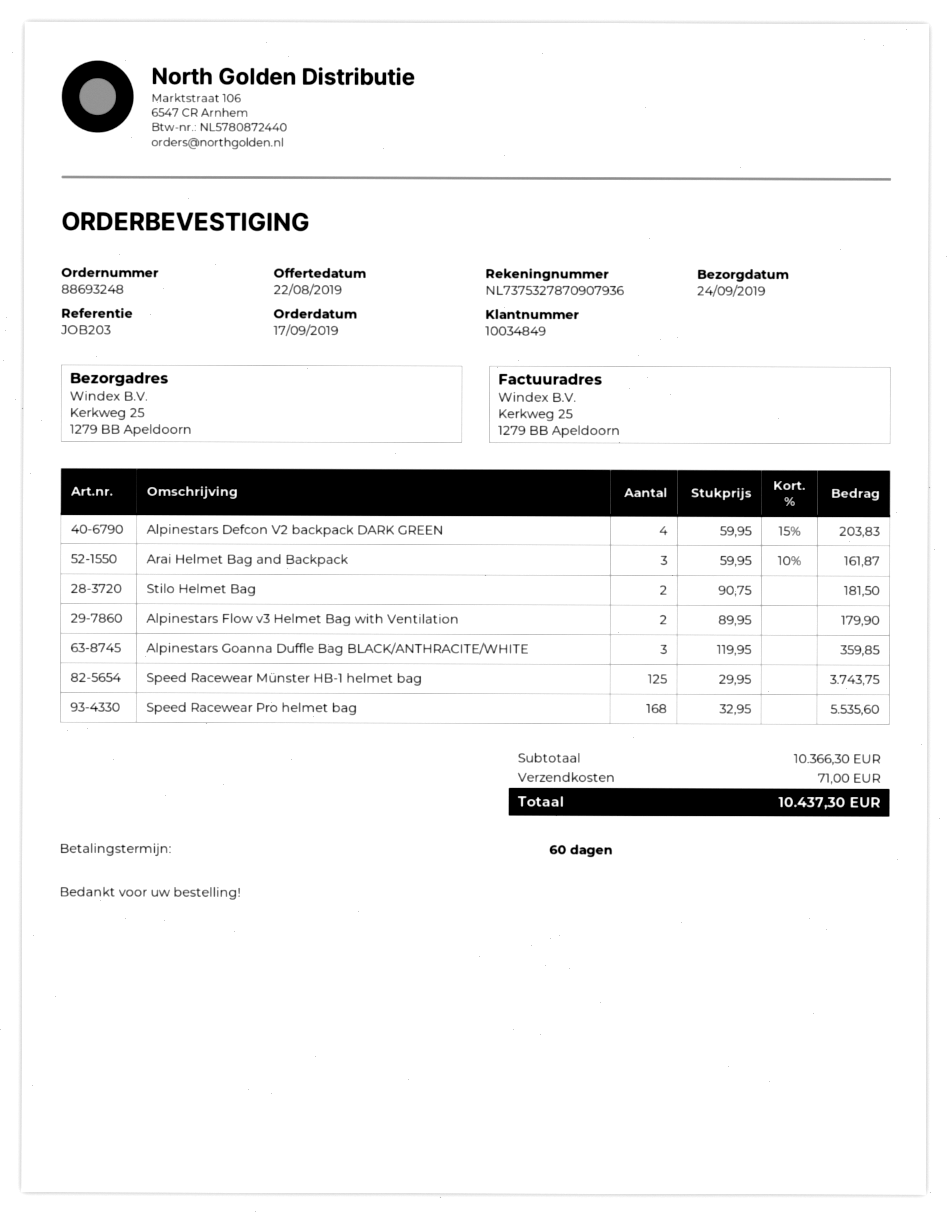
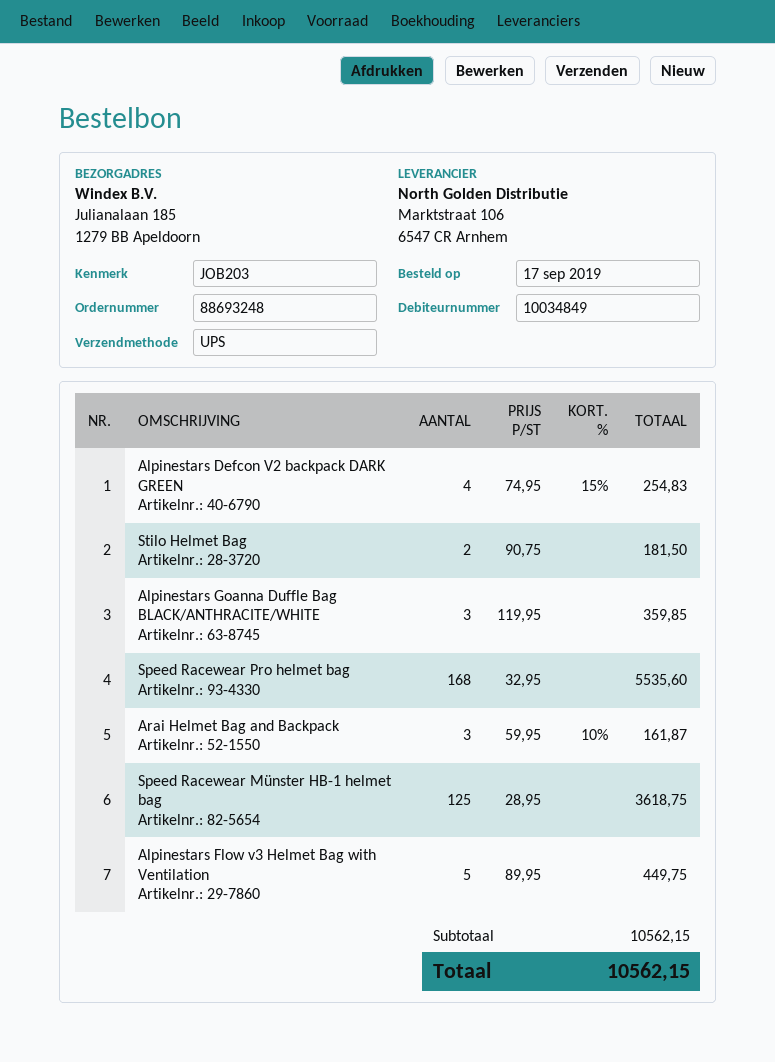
ship to: Kerkweg 25, 1279 BB Apeldoorn -> Julianalaan 185, 1279 BB Apeldoorn
Alpinestars Defcon V2 backpack DARK GREEN: 4 x 59.95 - 15% = 203.83 -> 4 x 74.95 - 15% = 254.83
Alpinestars Flow v3 Helmet Bag with Ventilation: 2 x 89.95 = 179.90 -> 5 x 89.95 = 449.75
Speed Racewear Münster HB-1 helmet bag: 125 x 29.95 = 3743.75 -> 125 x 28.95 = 3618.75
subtotal: 10366.30 -> 10562.15
shipping: 71.00 -> none
total: 10437.30 -> 10562.15

